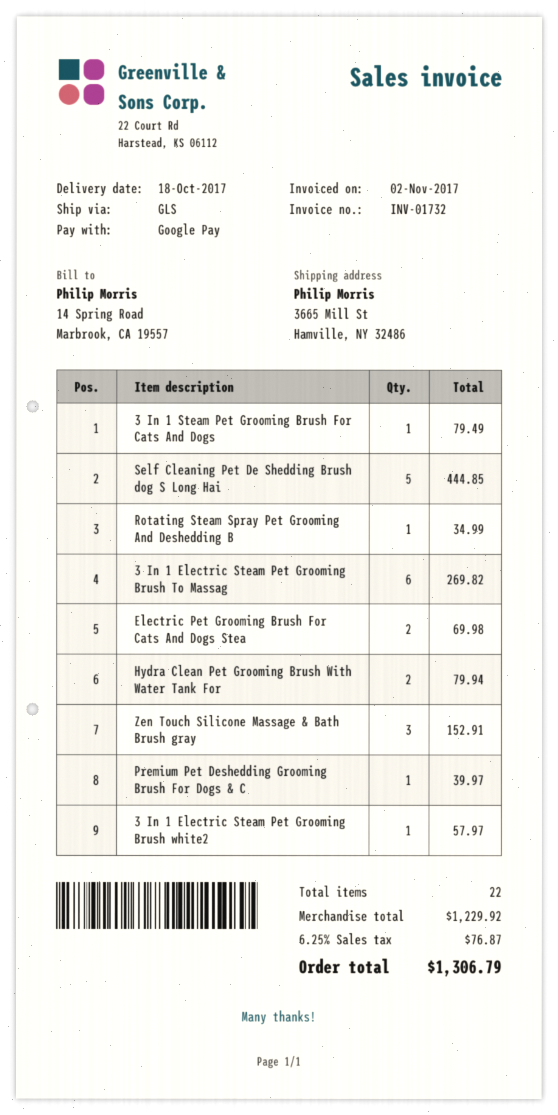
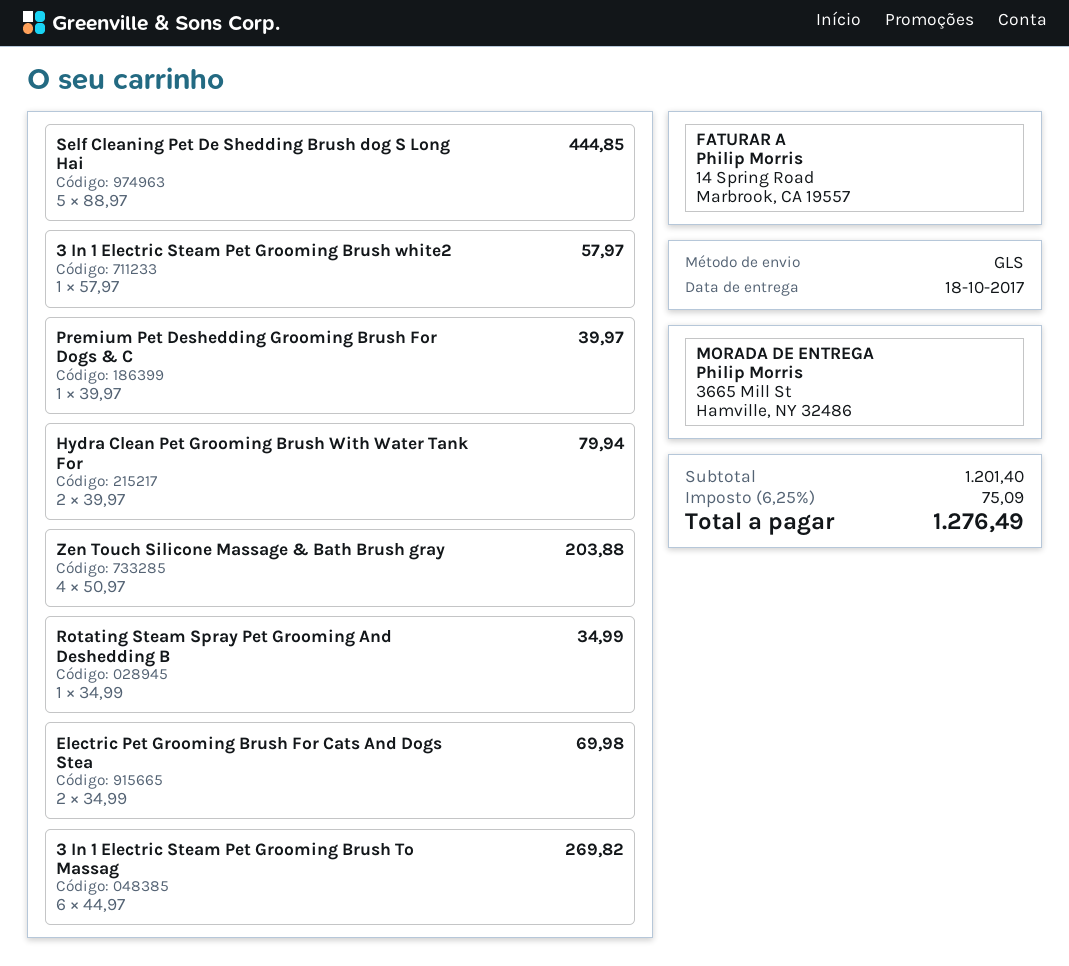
3 In 1 Steam Pet Grooming Brush For Cats And Dogs: 1 for 79.49 -> none
Zen Touch Silicone Massage & Bath Brush gray: 3 for 152.91 -> 4 for 203.88
subtotal: 1229.92 -> 1201.40
tax: 6.25% = 76.87 -> 6.25% = 75.09
total: 1306.79 -> 1276.49

